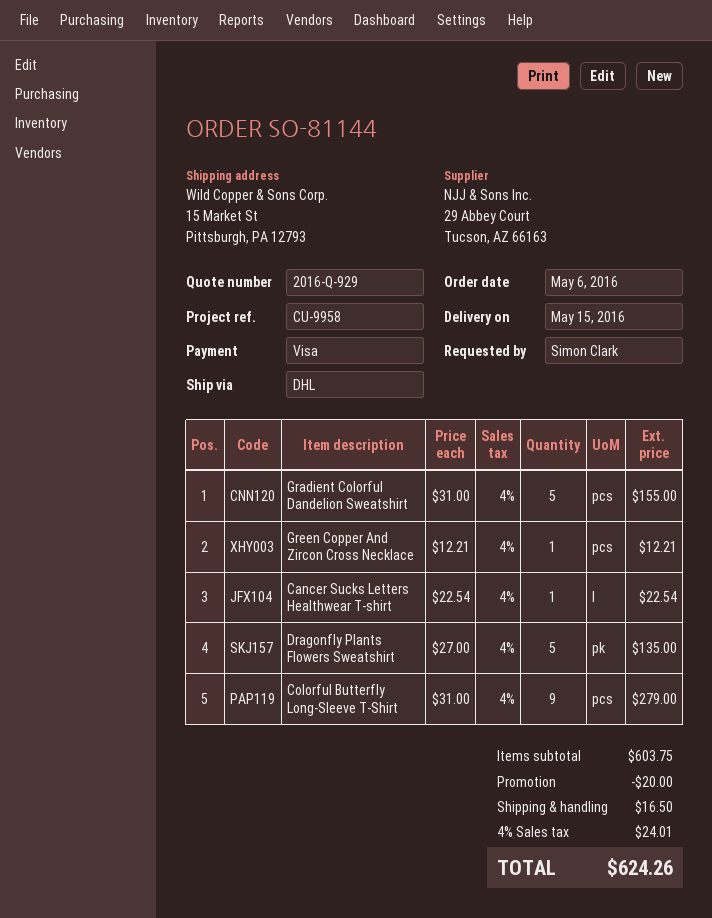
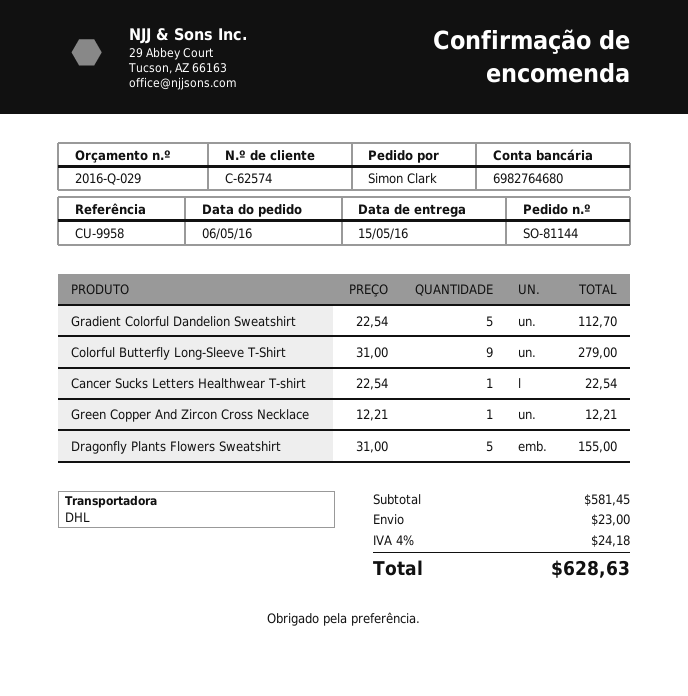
quote number: 2016-Q-929 -> 2016-Q-029
Gradient Colorful Dandelion Sweatshirt: 5 x 31.00 = 155.00 -> 5 x 22.54 = 112.70
Dragonfly Plants Flowers Sweatshirt: 5 x 27.00 = 135.00 -> 5 x 31.00 = 155.00
subtotal: 603.75 -> 581.45
discount: 20.00 -> none
shipping: 16.50 -> 23.00
tax: 4% = 24.01 -> 4% = 24.18
total: 624.26 -> 628.63

